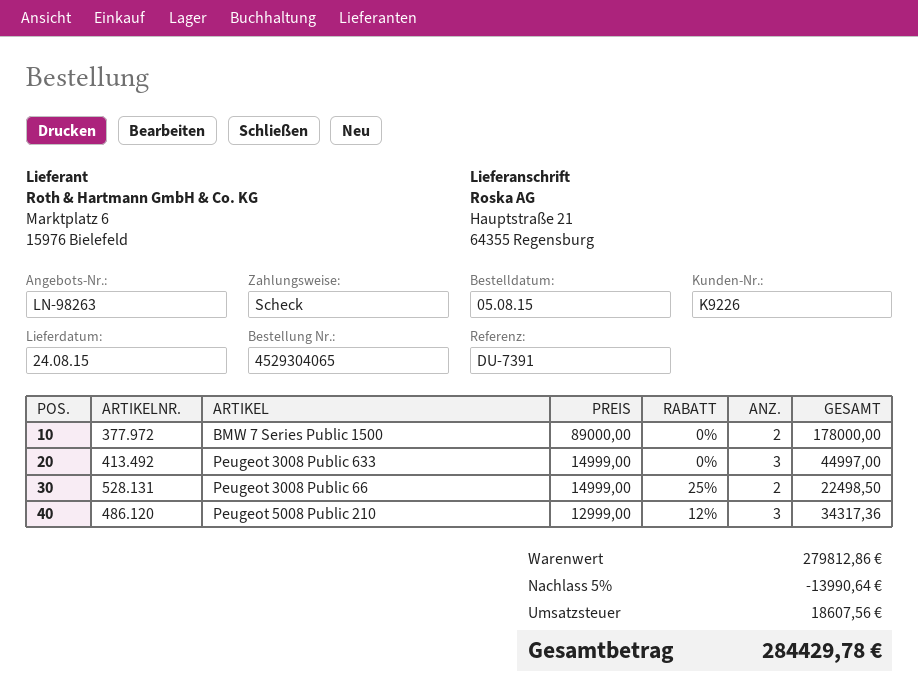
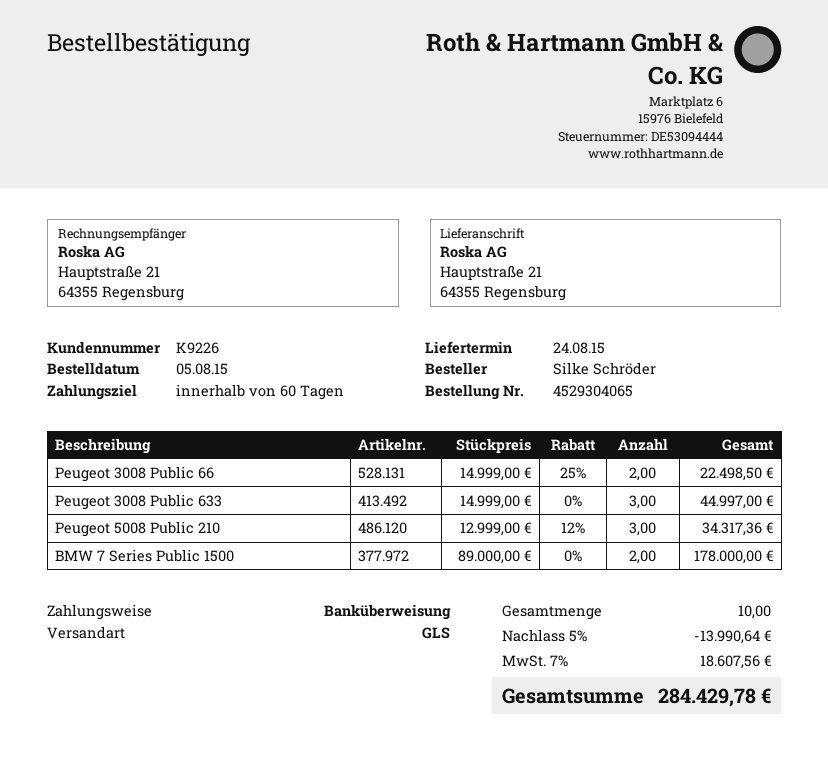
payment method: cheque -> bank transfer

